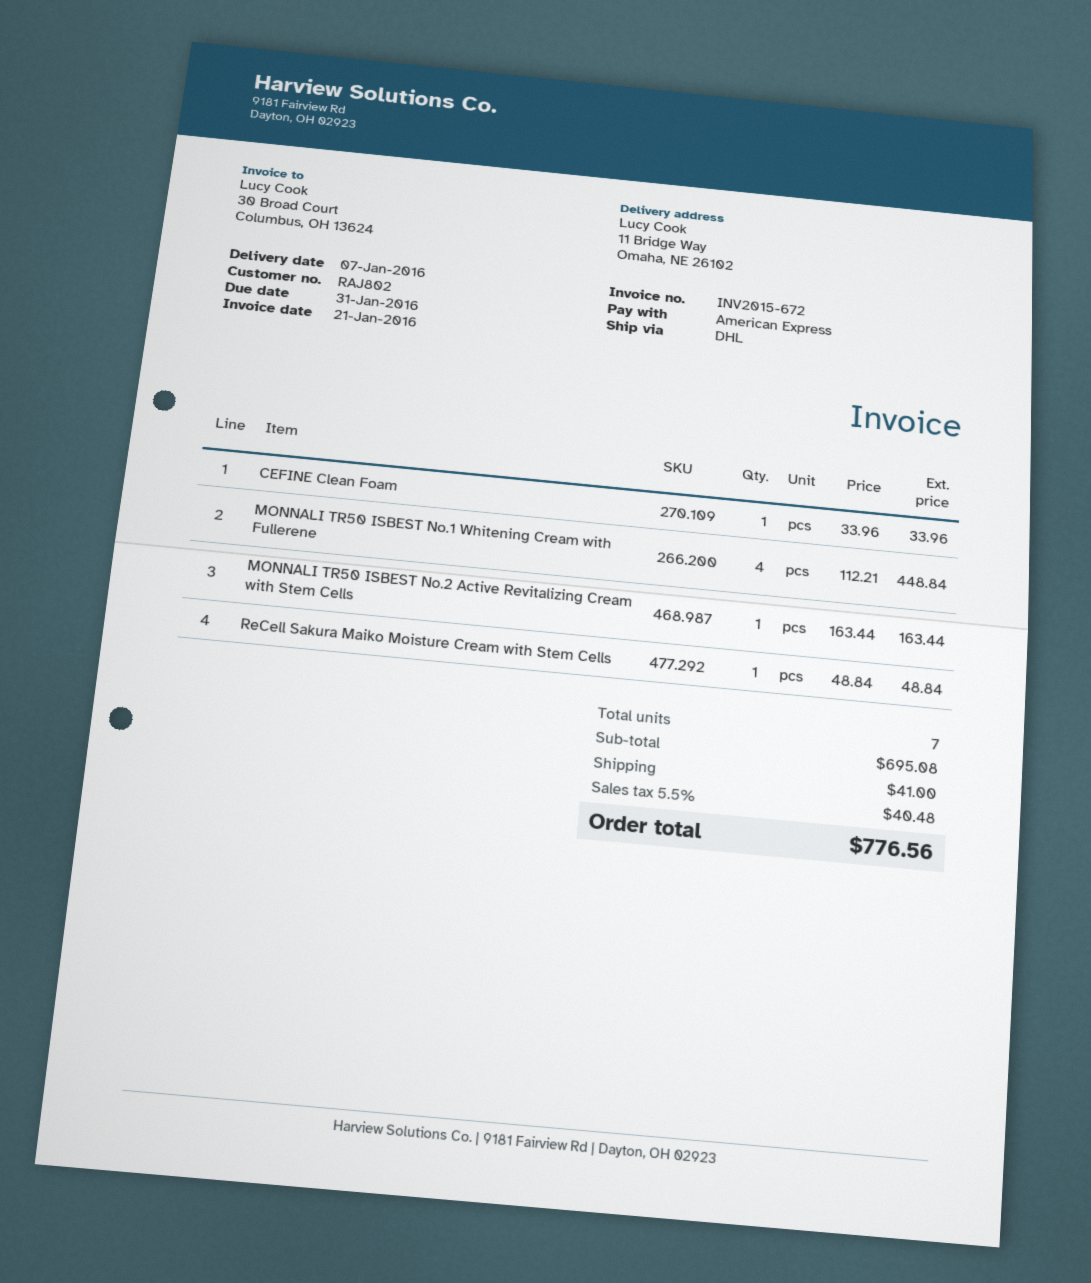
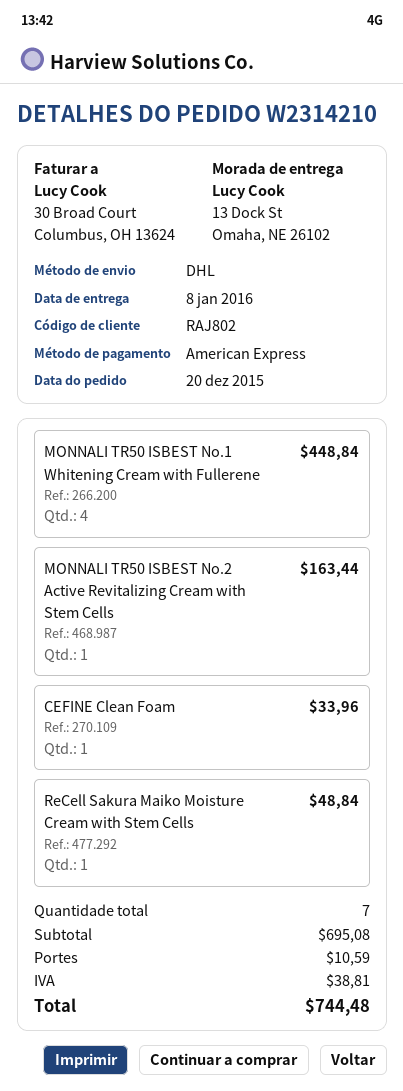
delivery date: 2016-01-07 -> 2016-01-08
ship to: 11 Bridge Way, Omaha, NE 26102 -> 13 Dock St, Omaha, NE 26102
shipping: 41.00 -> 10.59
tax: 40.48 -> 38.81
total: 776.56 -> 744.48

